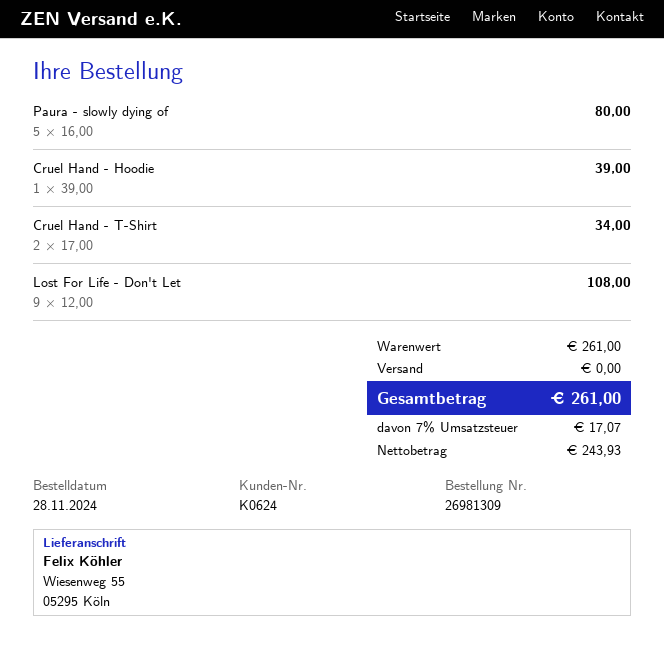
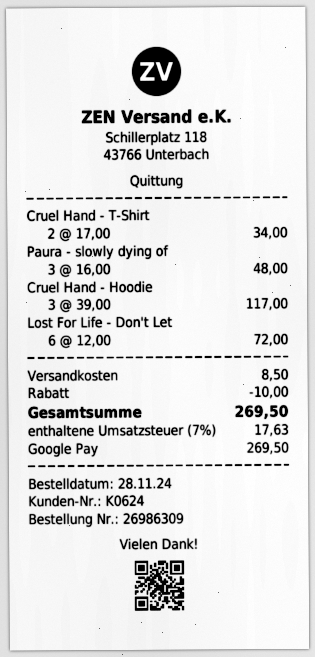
order number: 26981309 -> 26986309
Paura - slowly dying of: 5 x 16.00 = 80.00 -> 3 x 16.00 = 48.00
Cruel Hand - Hoodie: 1 x 39.00 = 39.00 -> 3 x 39.00 = 117.00
Lost For Life - Don't Let: 9 x 12.00 = 108.00 -> 6 x 12.00 = 72.00
discount: none -> 10.00
shipping: 0.00 -> 8.50
tax: 7% = 17.07 -> 7% = 17.63
total: 261.00 -> 269.50

